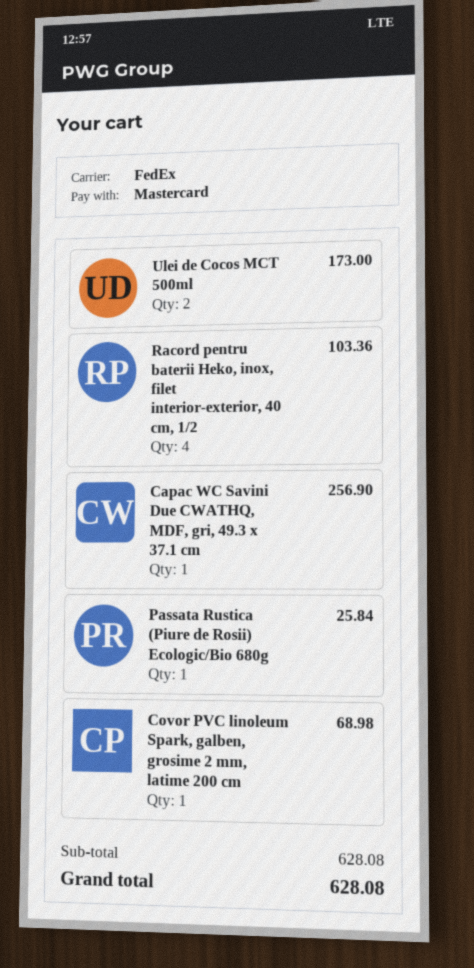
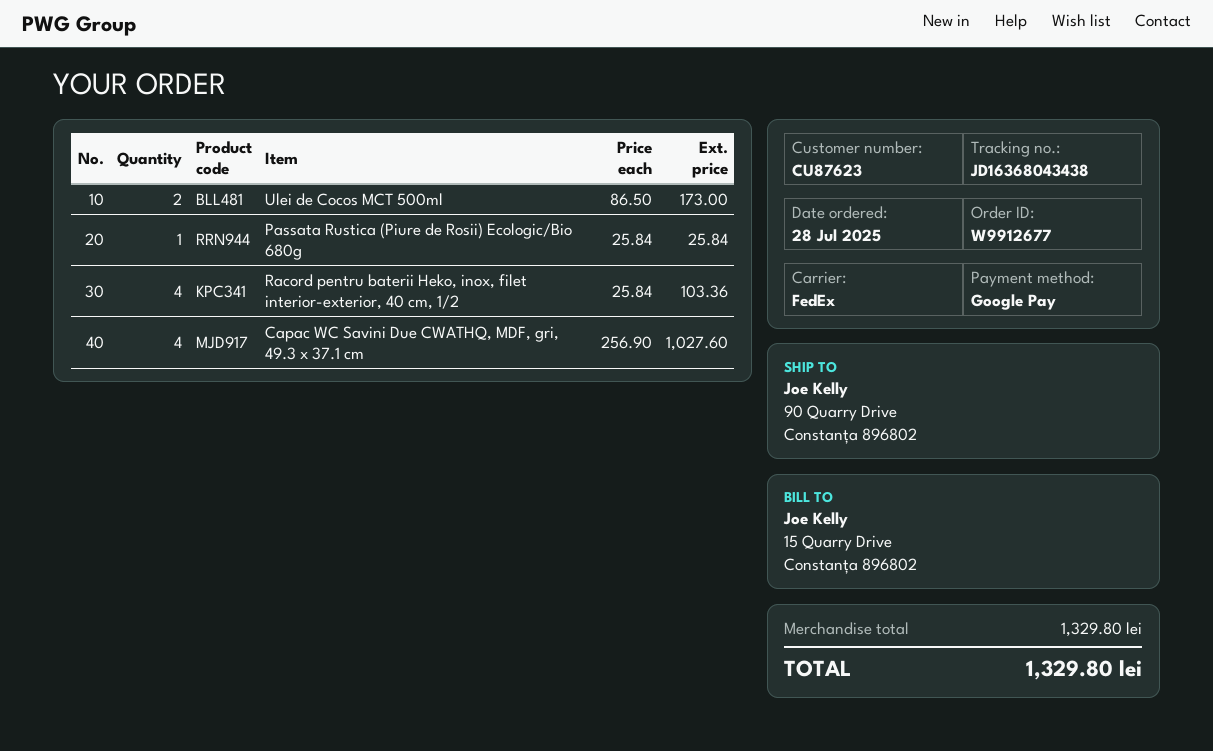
payment method: Mastercard -> Google Pay
Capac WC Savini Due CWATHQ, MDF, gri, 49.3 x 37.1 cm: 1 for 256.90 -> 4 for 1027.60
Covor PVC linoleum Spark, galben, grosime 2 mm, latime 200 cm: 1 for 68.98 -> none
subtotal: 628.08 -> 1329.80
total: 628.08 -> 1329.80

